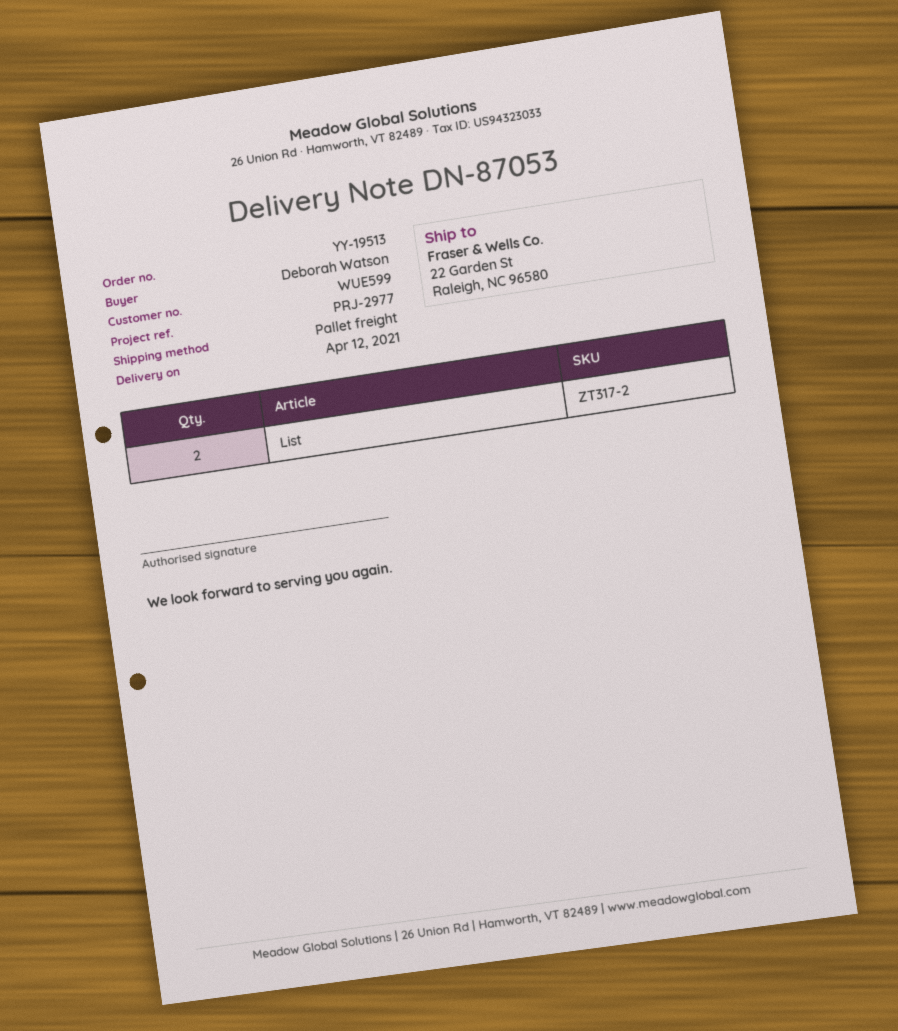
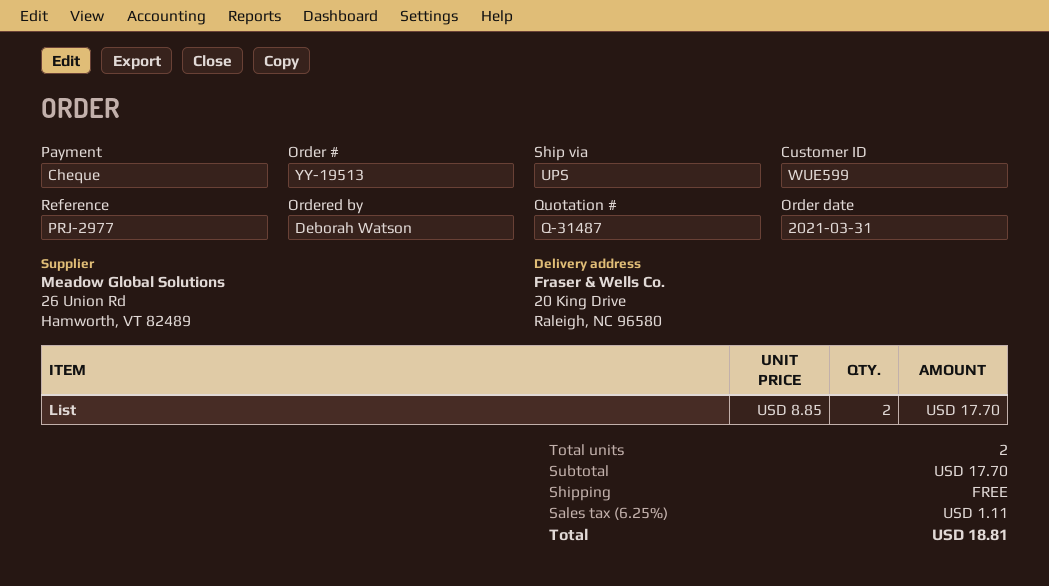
shipping method: pallet freight -> UPS
ship to: 22 Garden St, Raleigh, NC 96580 -> 20 King Drive, Raleigh, NC 96580

